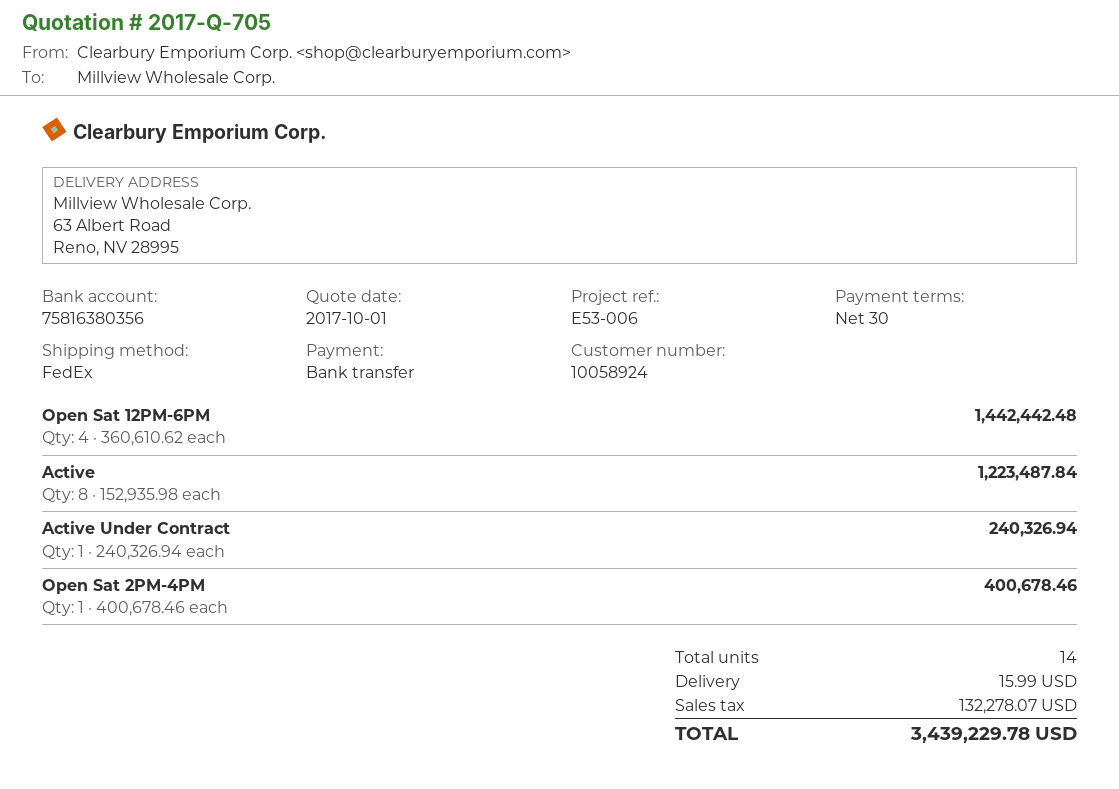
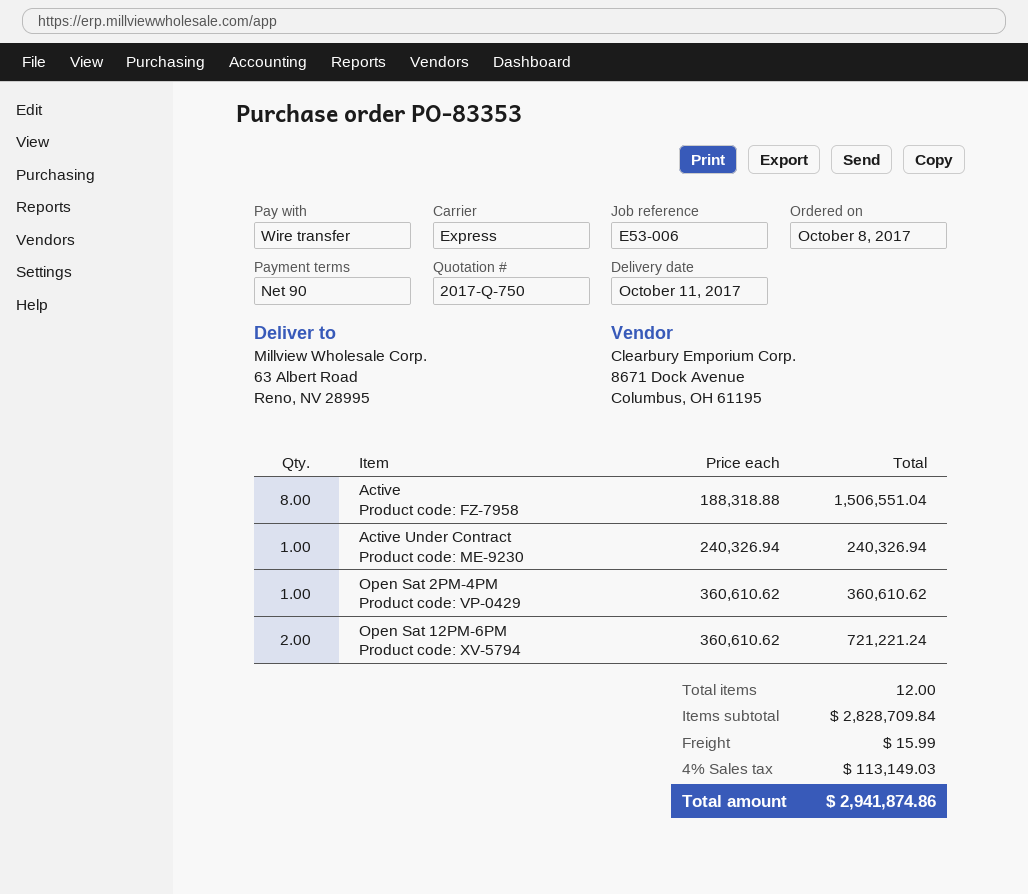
quote number: 2017-Q-705 -> 2017-Q-750
payment terms: 30 days -> 90 days
shipping method: FedEx -> express
Open Sat 12PM-6PM: 4 x 360610.62 = 1442442.48 -> 2 x 360610.62 = 721221.24
Active: 8 x 152935.98 = 1223487.84 -> 8 x 188318.88 = 1506551.04
Open Sat 2PM-4PM: 1 x 400678.46 = 400678.46 -> 1 x 360610.62 = 360610.62
total quantity: 14 -> 12
tax: 132278.07 -> 113149.03
total: 3439229.78 -> 2941874.86

